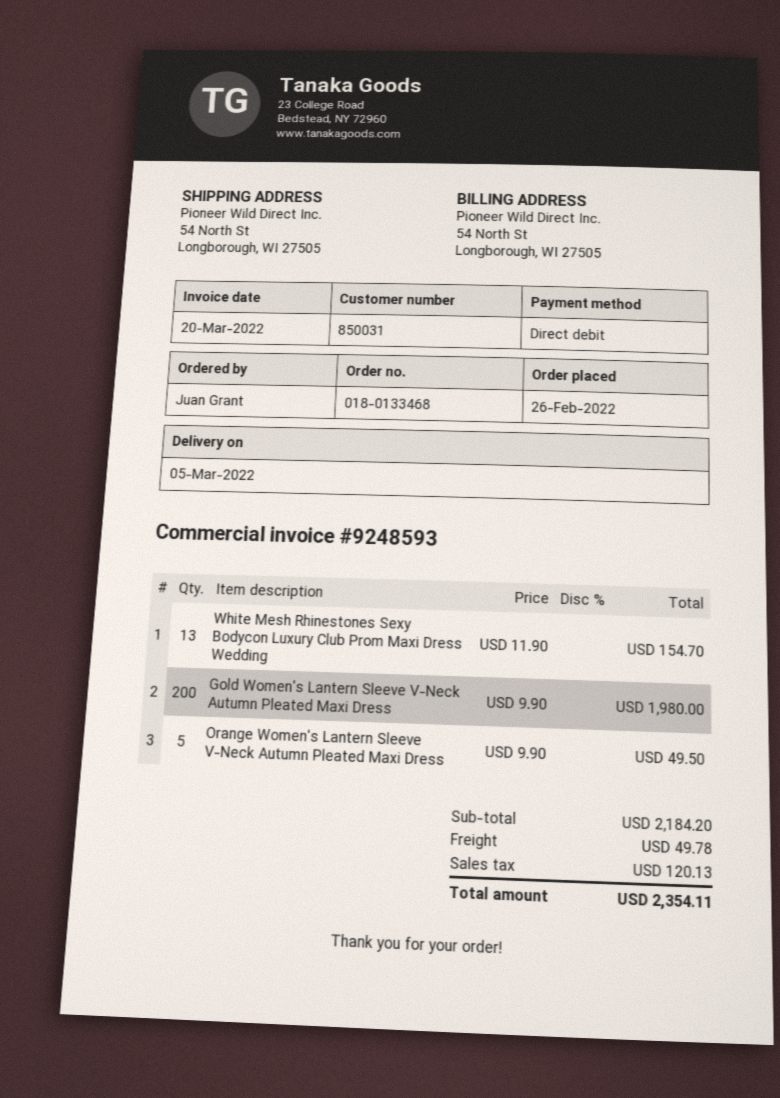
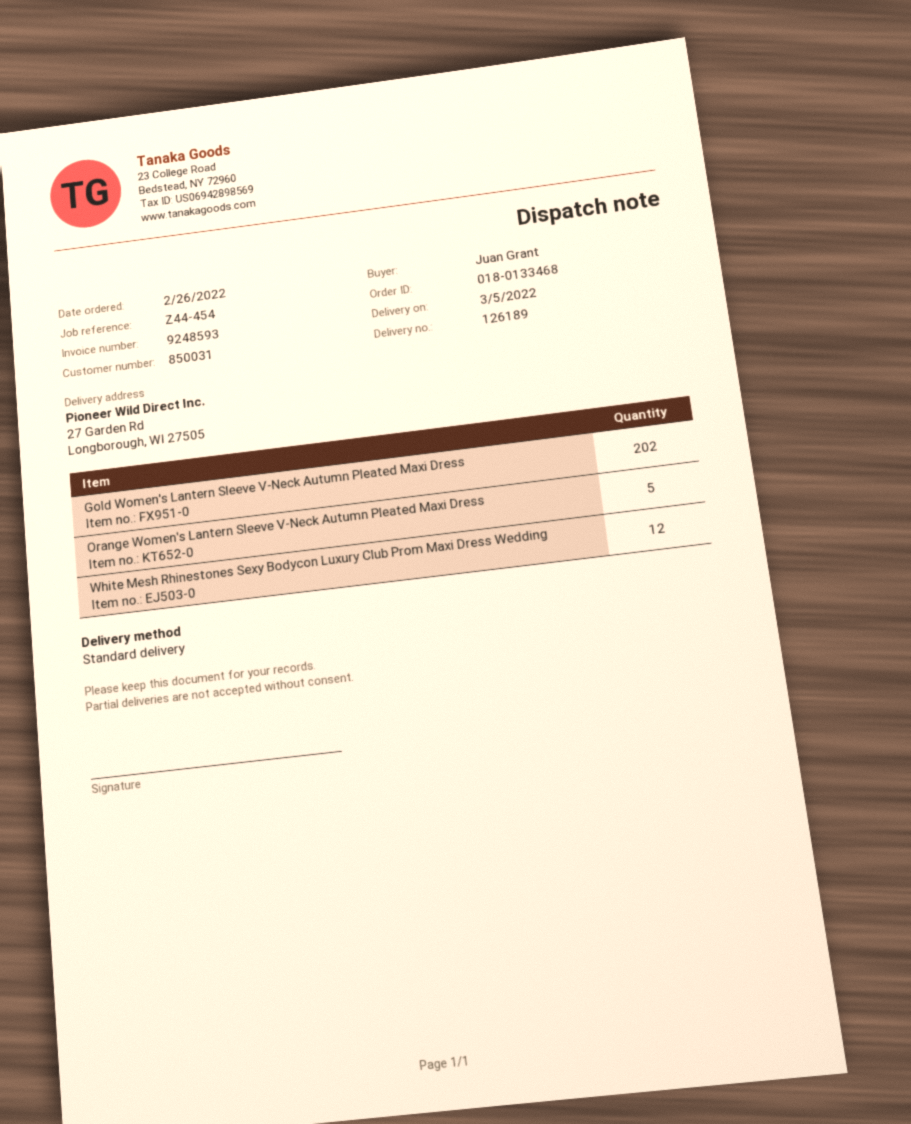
ship to: 54 North St, Longborough, WI 27505 -> 27 Garden Rd, Longborough, WI 27505
White Mesh Rhinestones Sexy Bodycon Luxury Club Prom Maxi Dress Wedding: 13 -> 12
Gold Women's Lantern Sleeve V-Neck Autumn Pleated Maxi Dress: 200 -> 202

